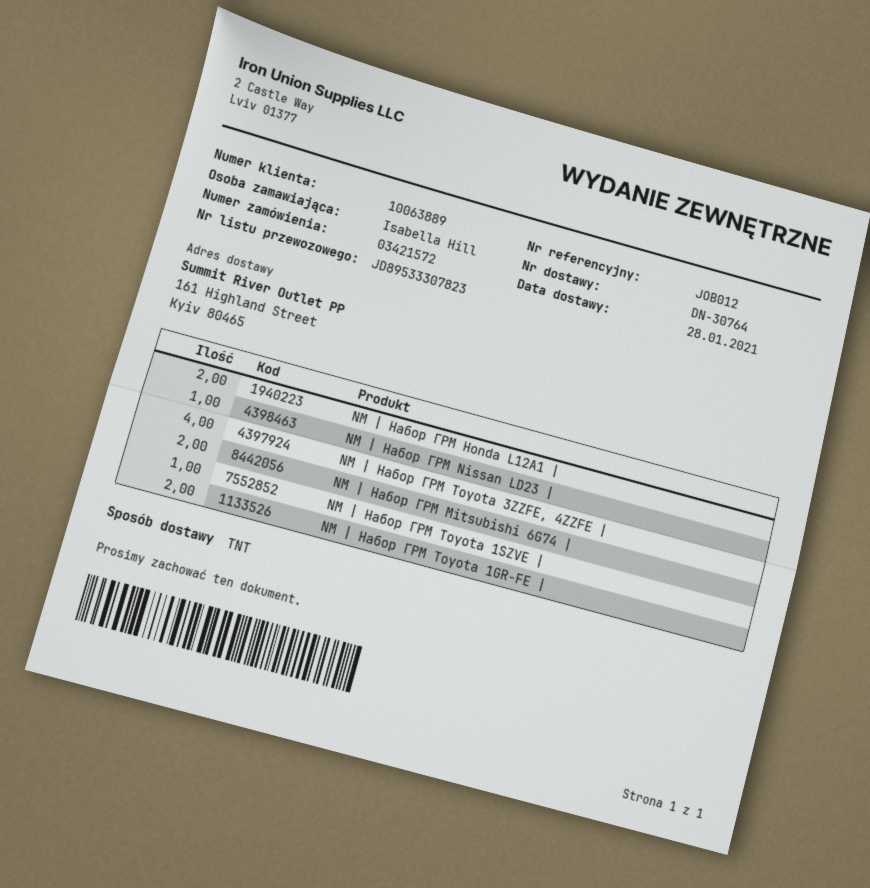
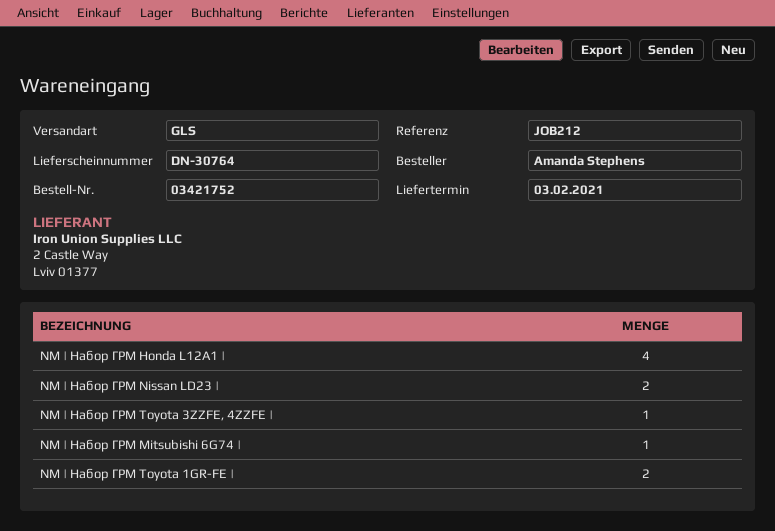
order number: 03421572 -> 03421752
delivery date: 2021-01-28 -> 2021-02-03
reference: JOB012 -> JOB212
ordered by: Isabella Hill -> Amanda Stephens
shipping method: TNT -> GLS
NM | Набор ГРМ Honda L12A1 |: 2 -> 4
NM | Набор ГРМ Nissan LD23 |: 1 -> 2
NM | Набор ГРМ Toyota 3ZZFE, 4ZZFE |: 4 -> 1
NM | Набор ГРМ Mitsubishi 6G74 |: 2 -> 1
NM | Набор ГРМ Toyota 1SZVE |: 1 -> none

